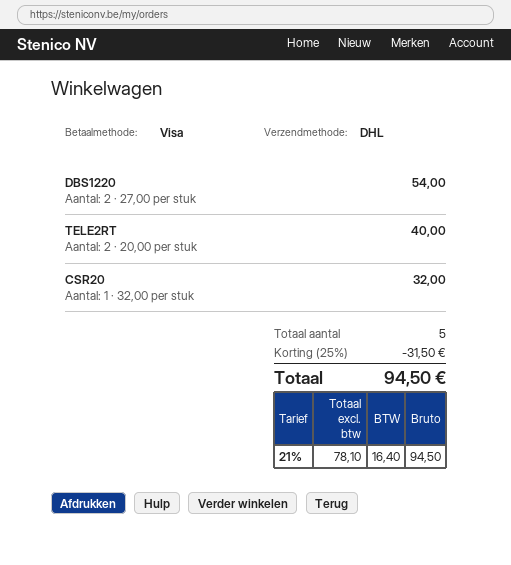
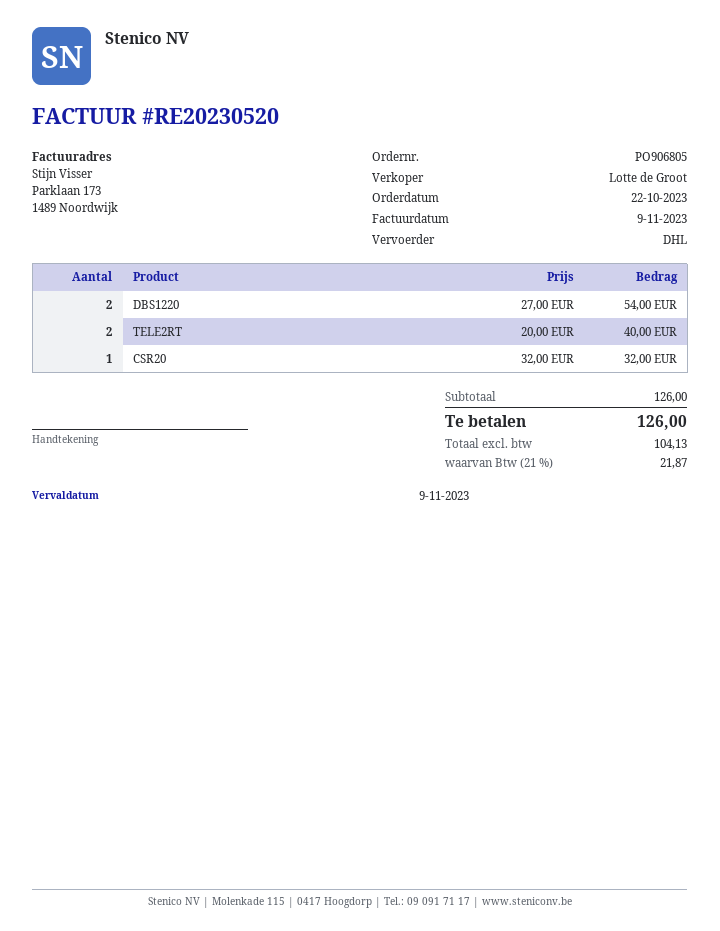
discount: 25% = 31.50 -> none
net: 78.10 -> 104.13
tax: 21% = 16.40 -> 21% = 21.87
total: 94.50 -> 126.00

